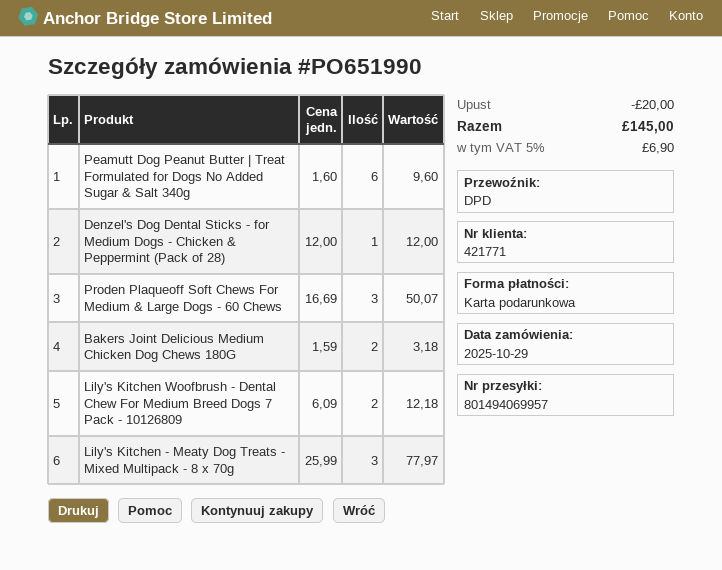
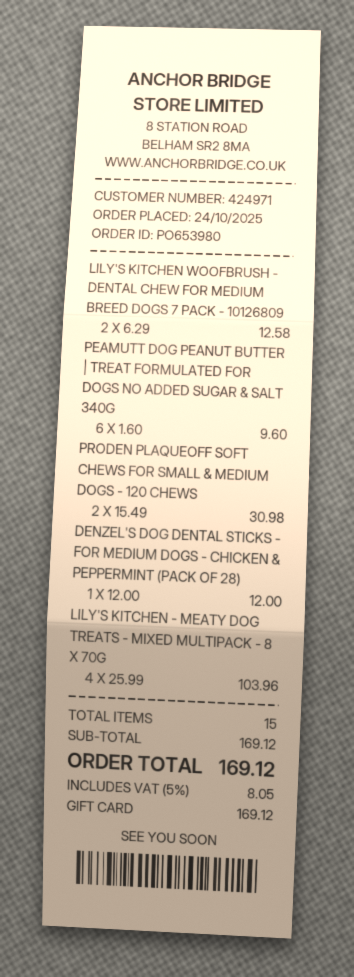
order number: PO651990 -> PO653980
order date: 2025-10-29 -> 2025-10-24
customer number: 421771 -> 424971
Proden Plaqueoff Soft Chews For Medium & Large Dogs - 60 Chews: 3 x 16.69 = 50.07 -> none
Bakers Joint Delicious Medium Chicken Dog Chews 180G: 2 x 1.59 = 3.18 -> none
Lily's Kitchen Woofbrush - Dental Chew For Medium Breed Dogs 7 Pack - 10126809: 2 x 6.09 = 12.18 -> 2 x 6.29 = 12.58
Lily's Kitchen - Meaty Dog Treats - Mixed Multipack - 8 x 70g: 3 x 25.99 = 77.97 -> 4 x 25.99 = 103.96
PRODEN PLAQUEOFF SOFT CHEWS FOR SMALL & MEDIUM DOGS - 120 CHEWS: none -> 2 x 15.49 = 30.98
discount: 20.00 -> none
tax: 5% = 6.90 -> 5% = 8.05
total: 145.00 -> 169.12

